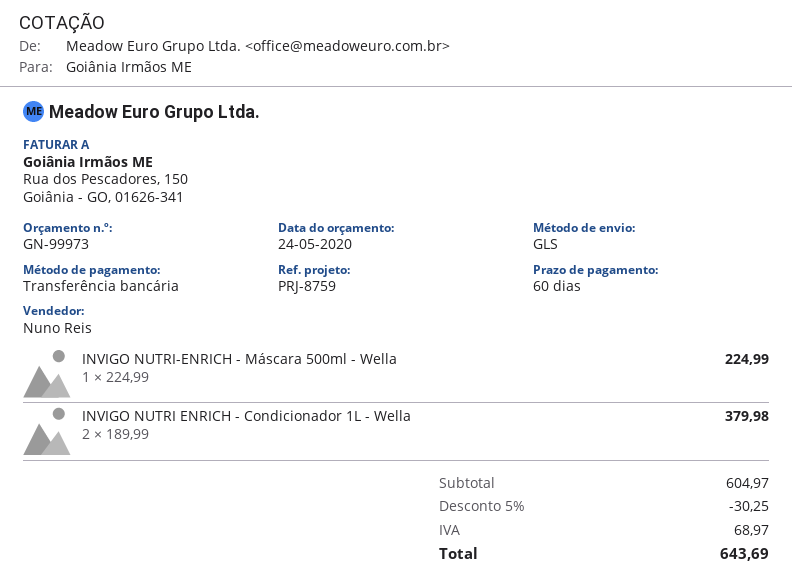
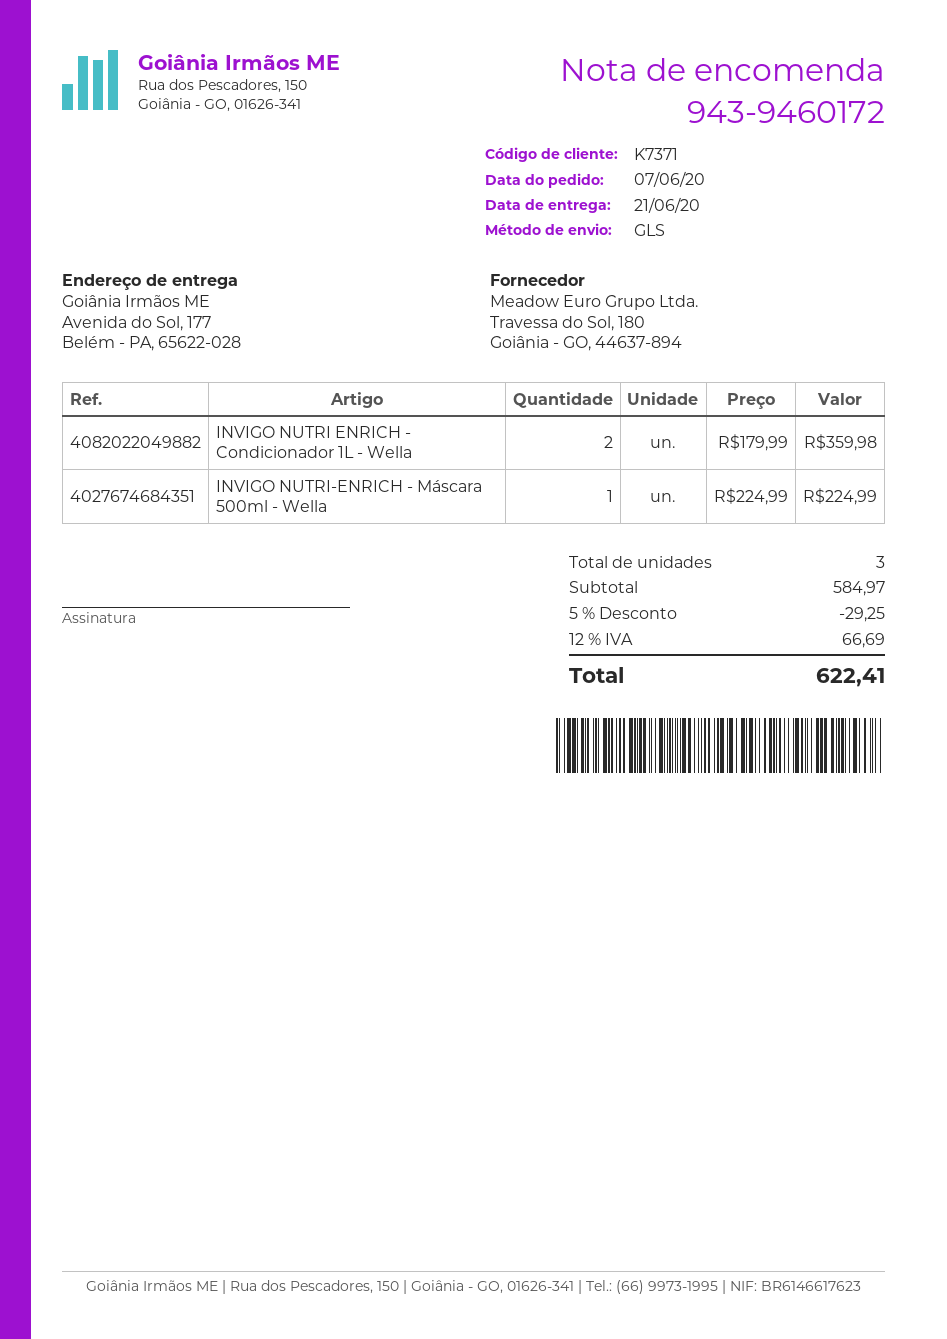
INVIGO NUTRI ENRICH - Condicionador 1L - Wella: 2 x 189.99 = 379.98 -> 2 x 179.99 = 359.98
subtotal: 604.97 -> 584.97
discount: 5% = 30.25 -> 5% = 29.25
tax: 68.97 -> 66.69
total: 643.69 -> 622.41

